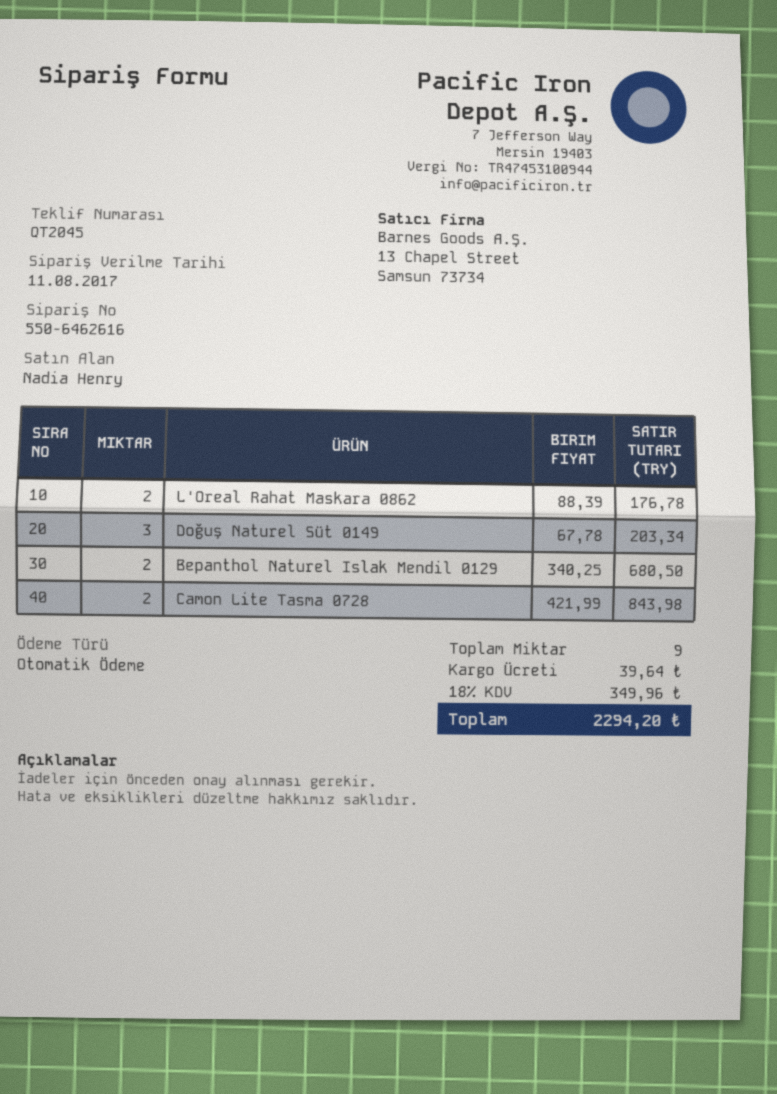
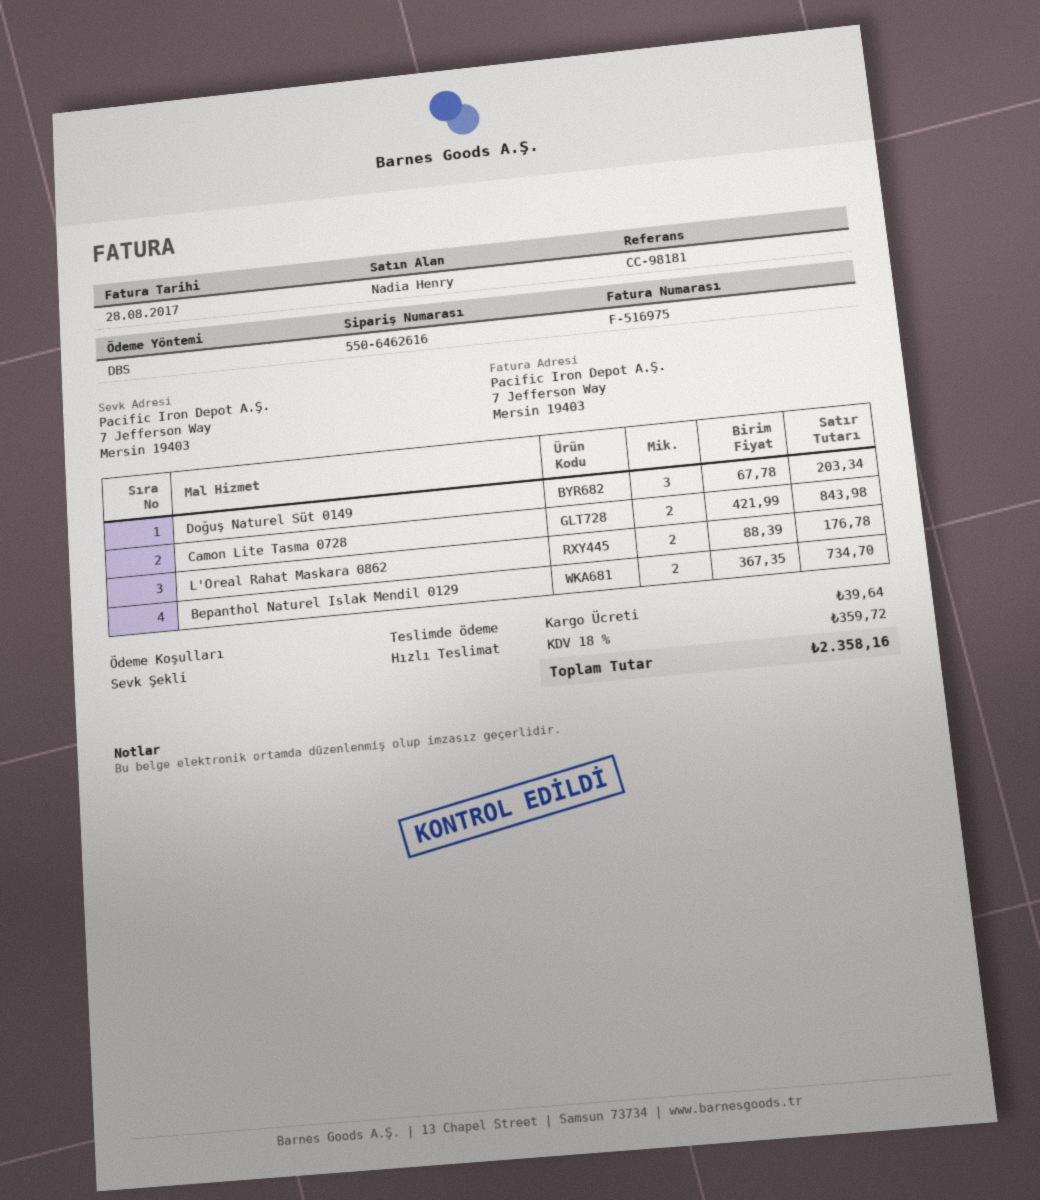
Bepanthol Naturel Islak Mendil 0129: 2 x 340.25 = 680.50 -> 2 x 367.35 = 734.70
tax: 18% = 349.96 -> 18% = 359.72
total: 2294.20 -> 2358.16

